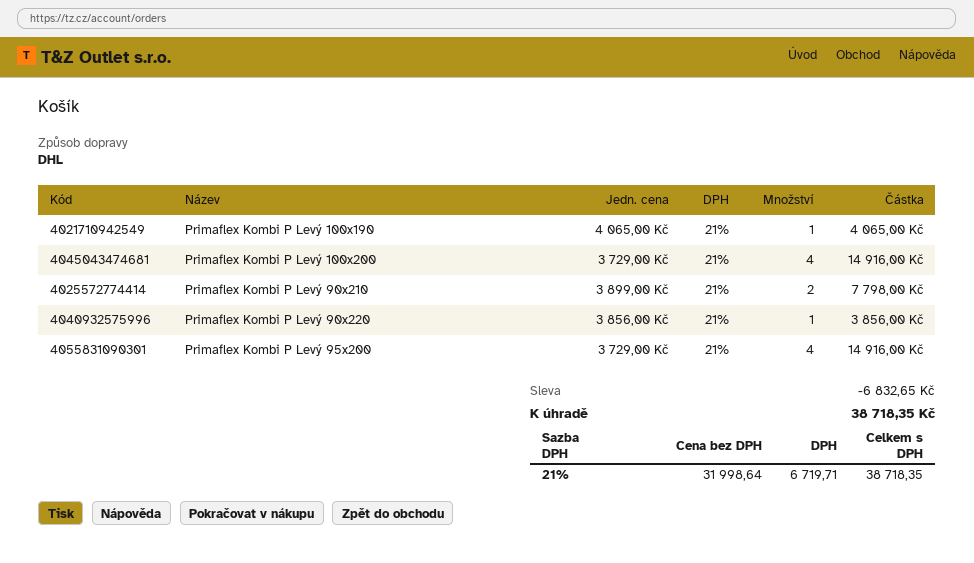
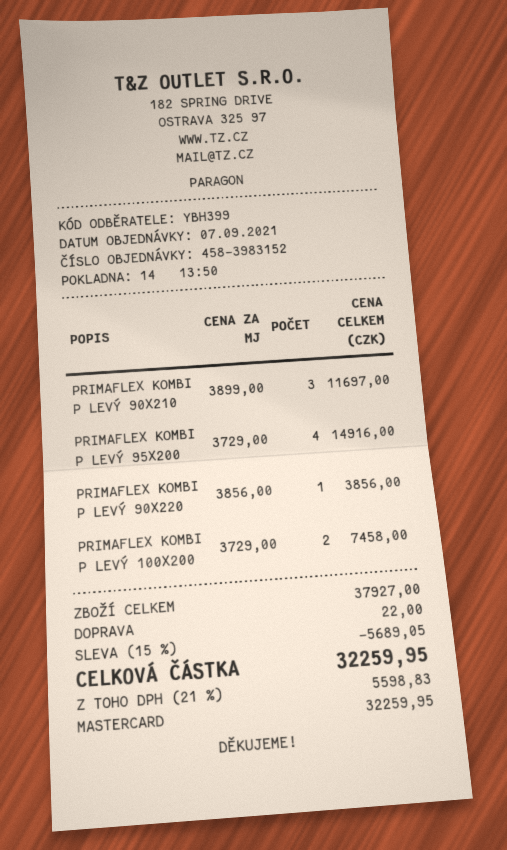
Primaflex Kombi P Levý 100x190: 1 x 4065.00 = 4065.00 -> none
Primaflex Kombi P Levý 100x200: 4 x 3729.00 = 14916.00 -> 2 x 3729.00 = 7458.00
Primaflex Kombi P Levý 90x210: 2 x 3899.00 = 7798.00 -> 3 x 3899.00 = 11697.00
discount: 6832.65 -> 5689.05
shipping: none -> 22.00
tax: 21% = 6719.71 -> 21% = 5598.83
total: 38718.35 -> 32259.95

